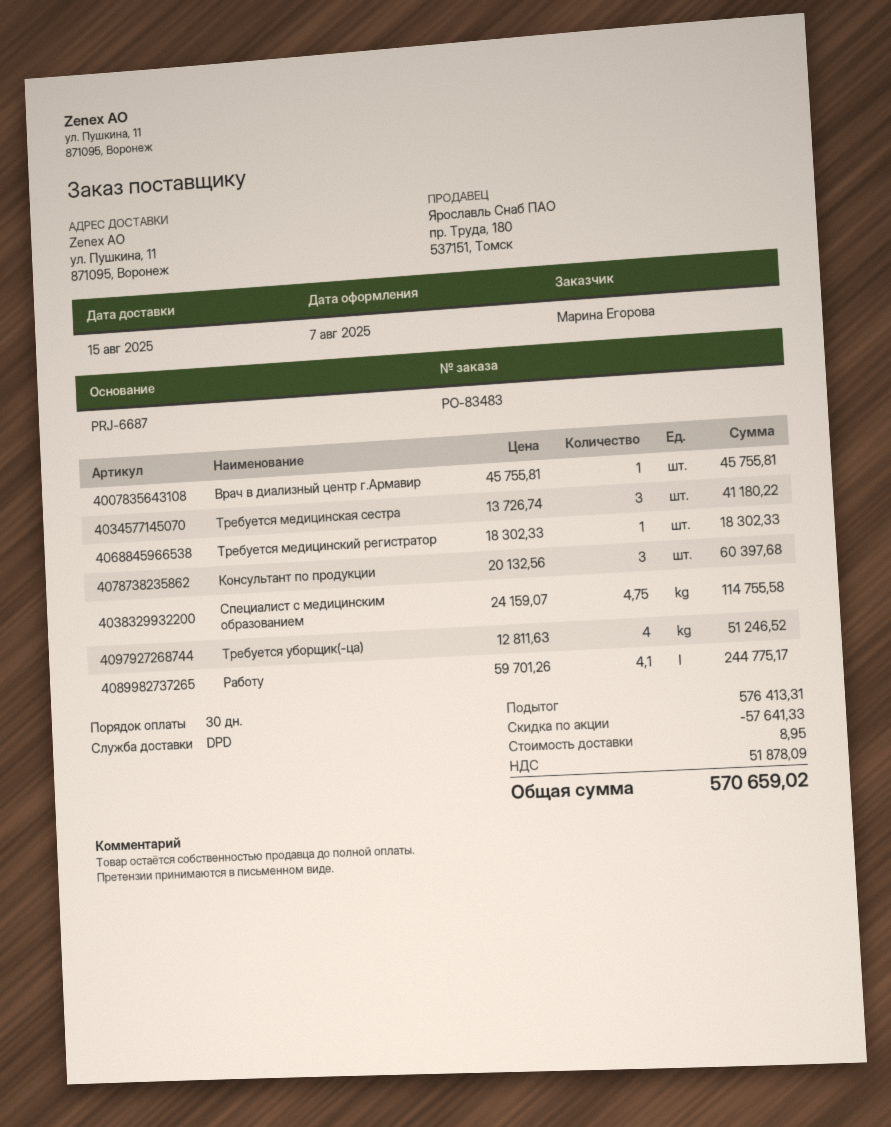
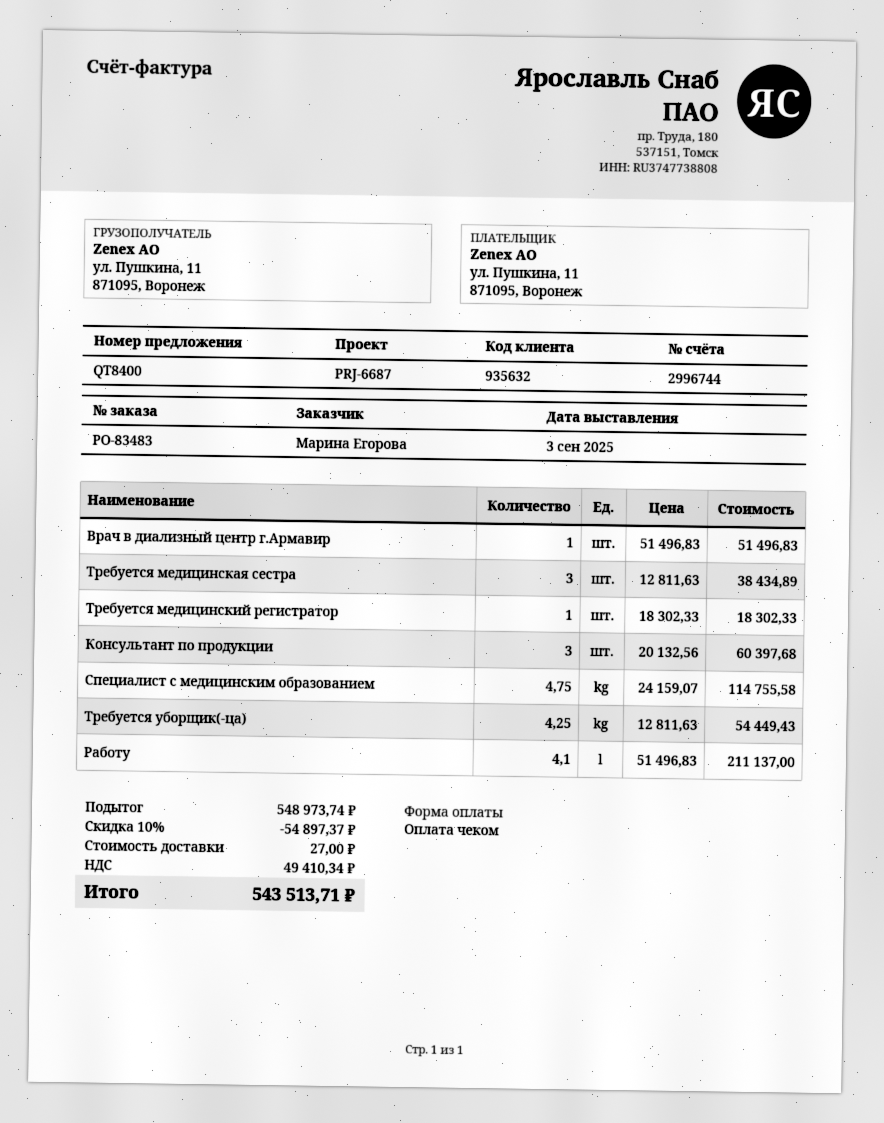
Врач в диализный центр г.Армавир: 1 x 45755.81 = 45755.81 -> 1 x 51496.83 = 51496.83
Требуется медицинская сестра: 3 x 13726.74 = 41180.22 -> 3 x 12811.63 = 38434.89
Требуется уборщик(-ца): 4 x 12811.63 = 51246.52 -> 4.25 x 12811.63 = 54449.43
Работу: 4.1 x 59701.26 = 244775.17 -> 4.1 x 51496.83 = 211137.00
subtotal: 576413.31 -> 548973.74
discount: 57641.33 -> 54897.37
shipping: 8.95 -> 27.00
tax: 51878.09 -> 49410.34
total: 570659.02 -> 543513.71

